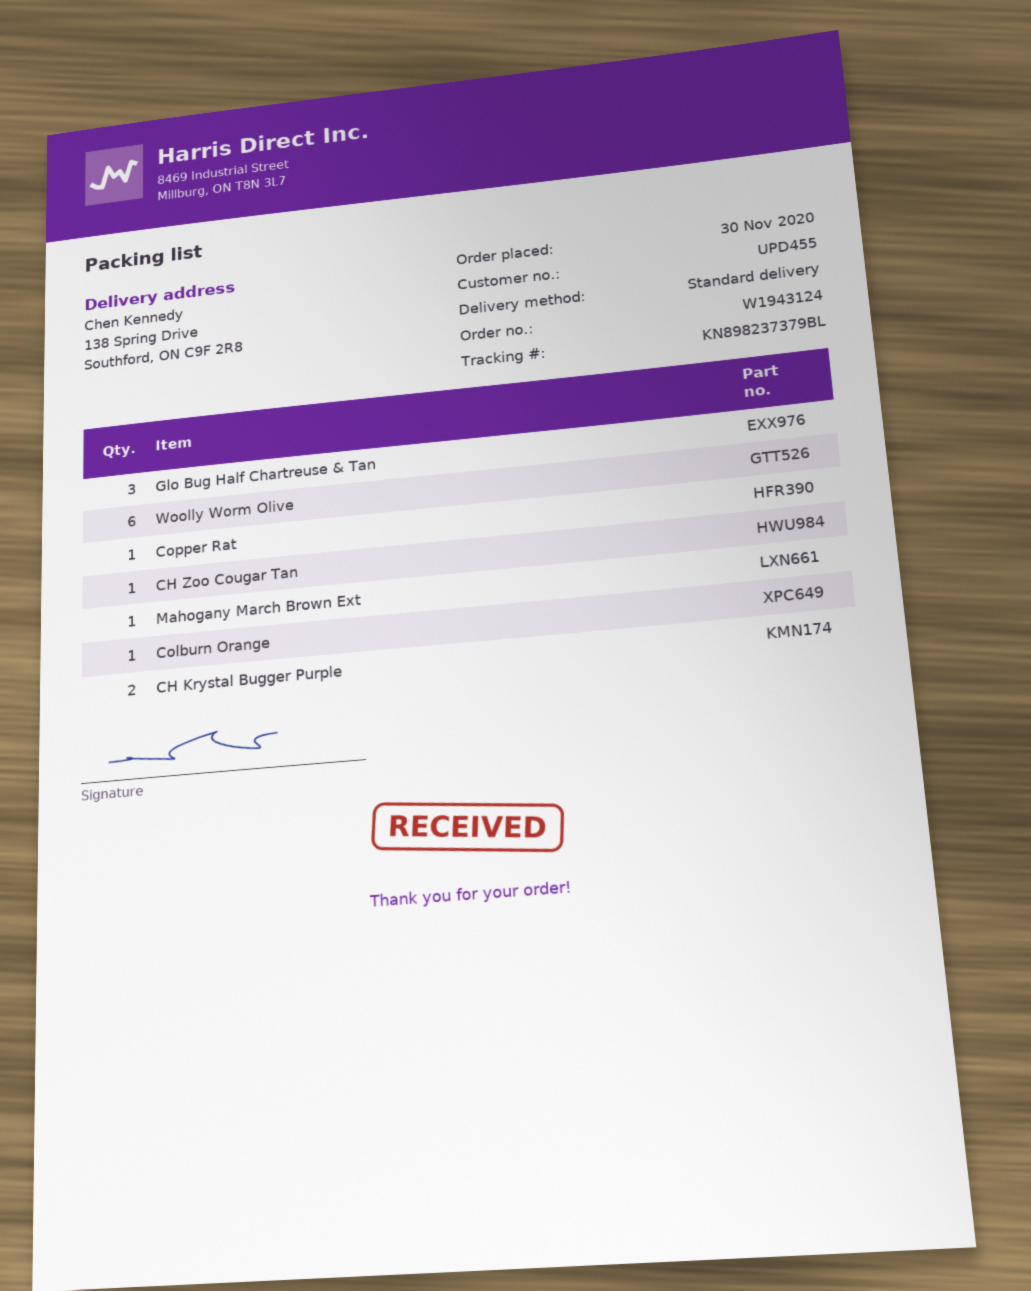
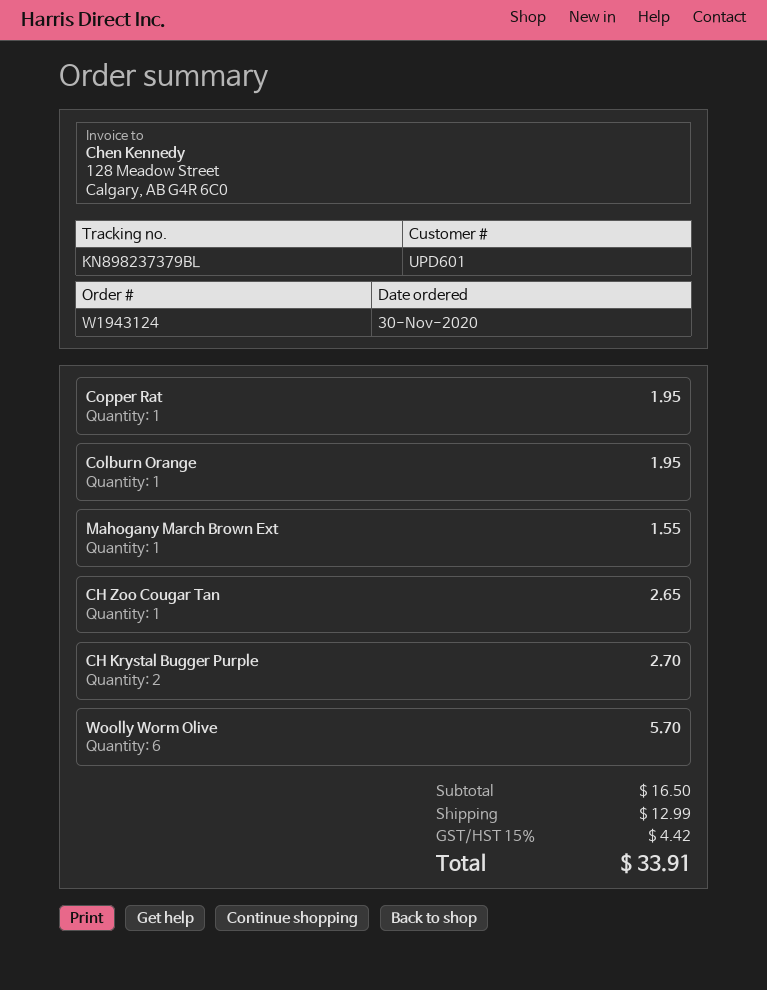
customer number: UPD455 -> UPD601
Glo Bug Half Chartreuse & Tan: 3 -> none

